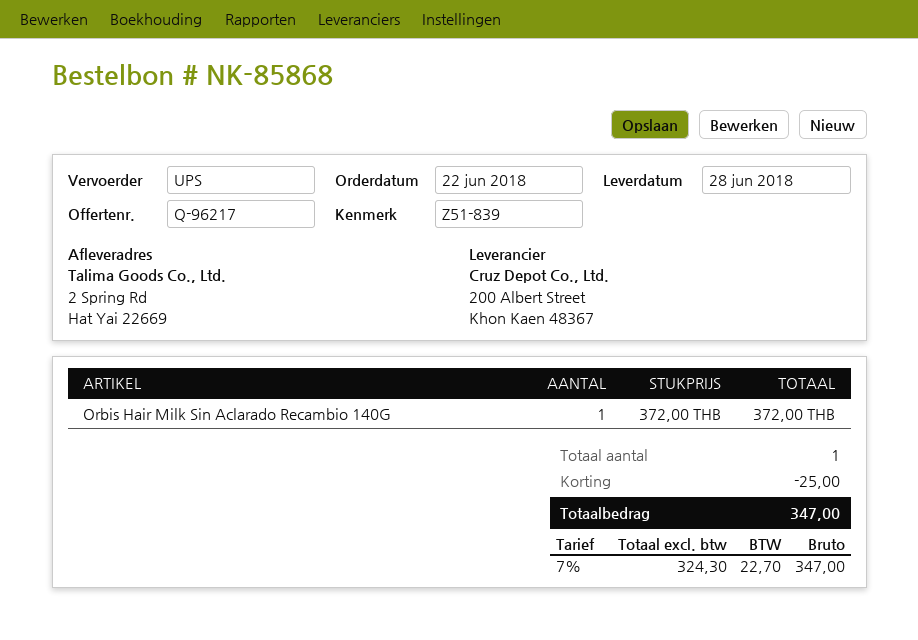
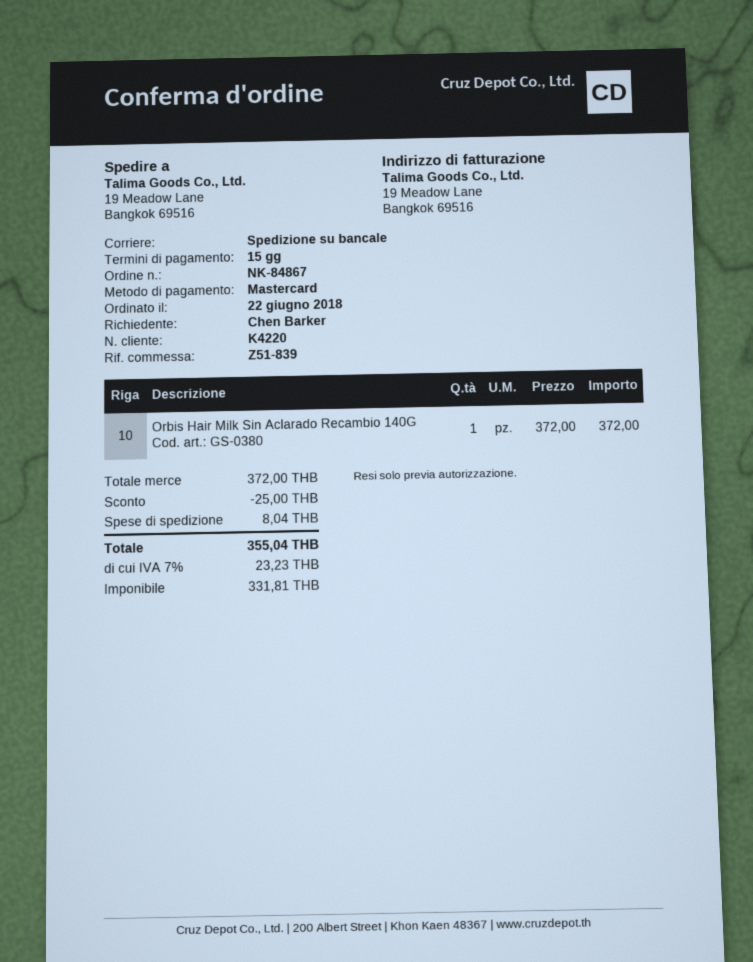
order number: NK-85868 -> NK-84867
shipping method: UPS -> pallet freight
ship to: 2 Spring Rd, Hat Yai 22669 -> 19 Meadow Lane, Bangkok 69516
shipping: none -> 8.04
net: 324.30 -> 331.81
tax: 7% = 22.70 -> 7% = 23.23
total: 347.00 -> 355.04

